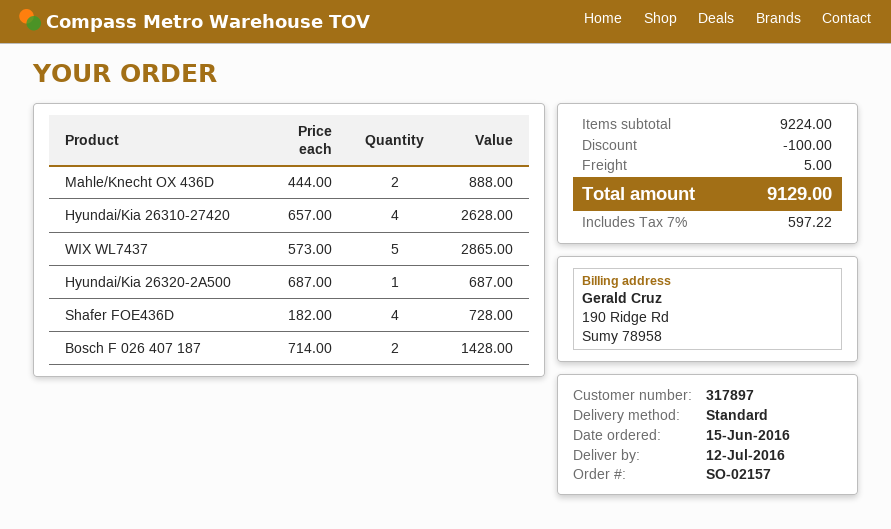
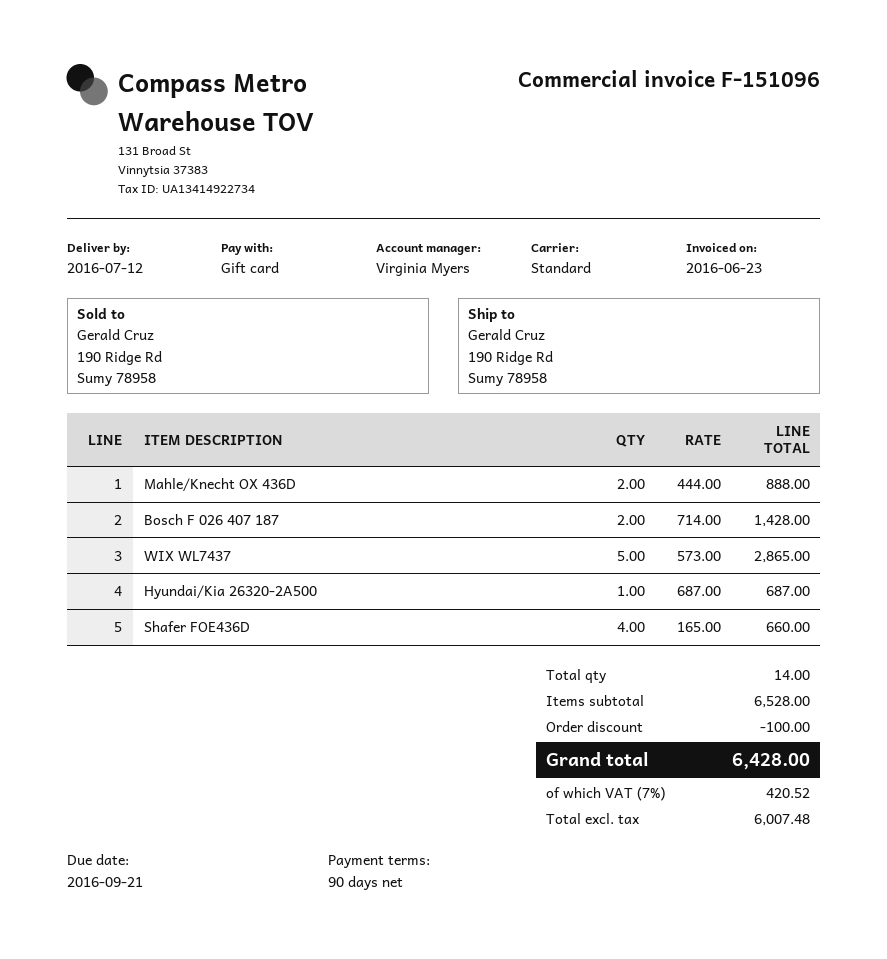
Hyundai/Kia 26310-27420: 4 x 657.00 = 2628.00 -> none
Shafer FOE436D: 4 x 182.00 = 728.00 -> 4 x 165.00 = 660.00
subtotal: 9224.00 -> 6528.00
shipping: 5.00 -> none
tax: 7% = 597.22 -> 7% = 420.52
total: 9129.00 -> 6428.00

